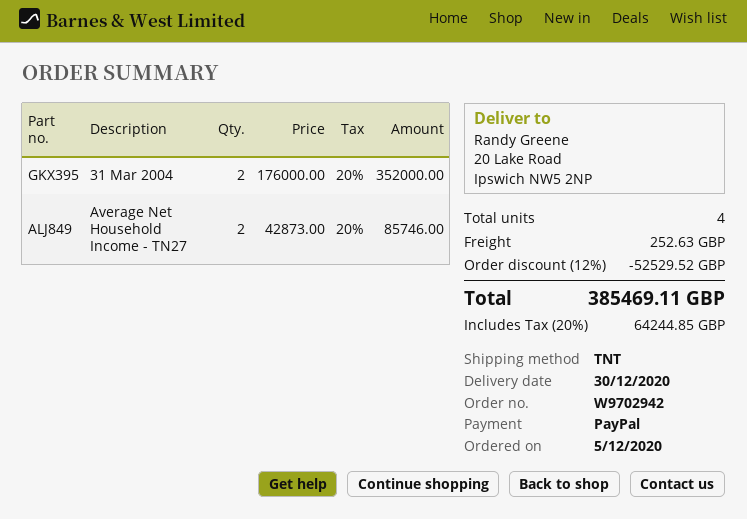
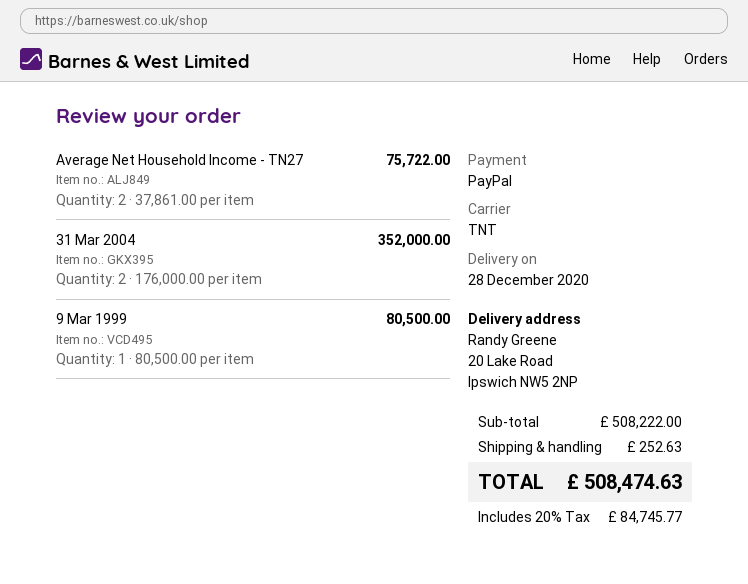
delivery date: 2020-12-30 -> 2020-12-28
Average Net Household Income - TN27: 2 x 42873.00 = 85746.00 -> 2 x 37861.00 = 75722.00
9 Mar 1999: none -> 1 x 80500.00 = 80500.00
discount: 12% = 52529.52 -> none
tax: 20% = 64244.85 -> 20% = 84745.77
total: 385469.11 -> 508474.63

